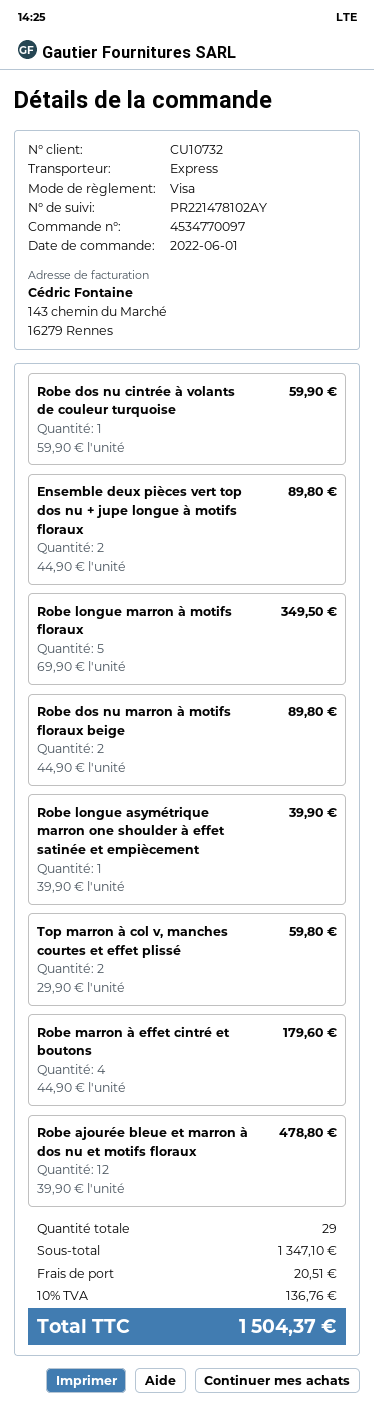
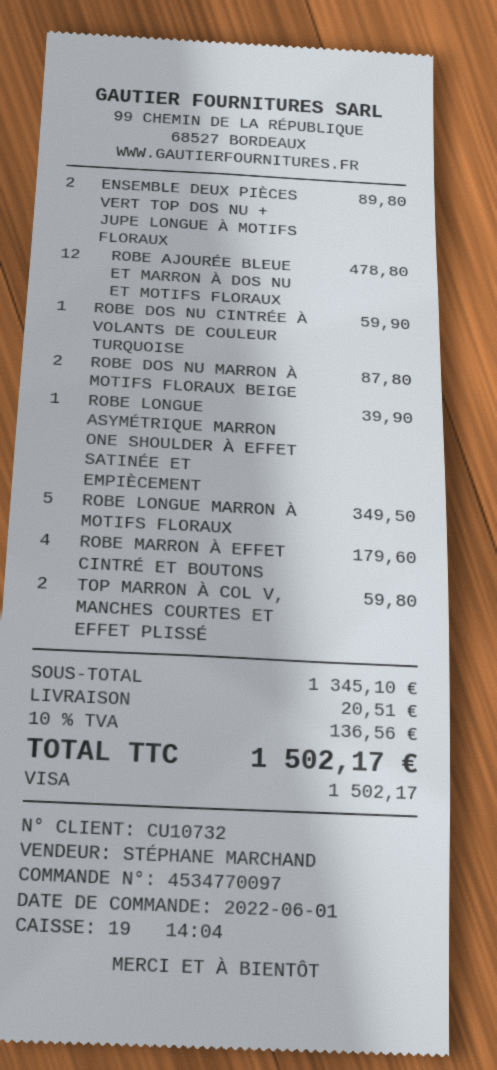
Robe dos nu marron à motifs floraux beige: 2 for 89.80 -> 2 for 87.80
subtotal: 1347.10 -> 1345.10
tax: 10% = 136.76 -> 10% = 136.56
total: 1504.37 -> 1502.17

